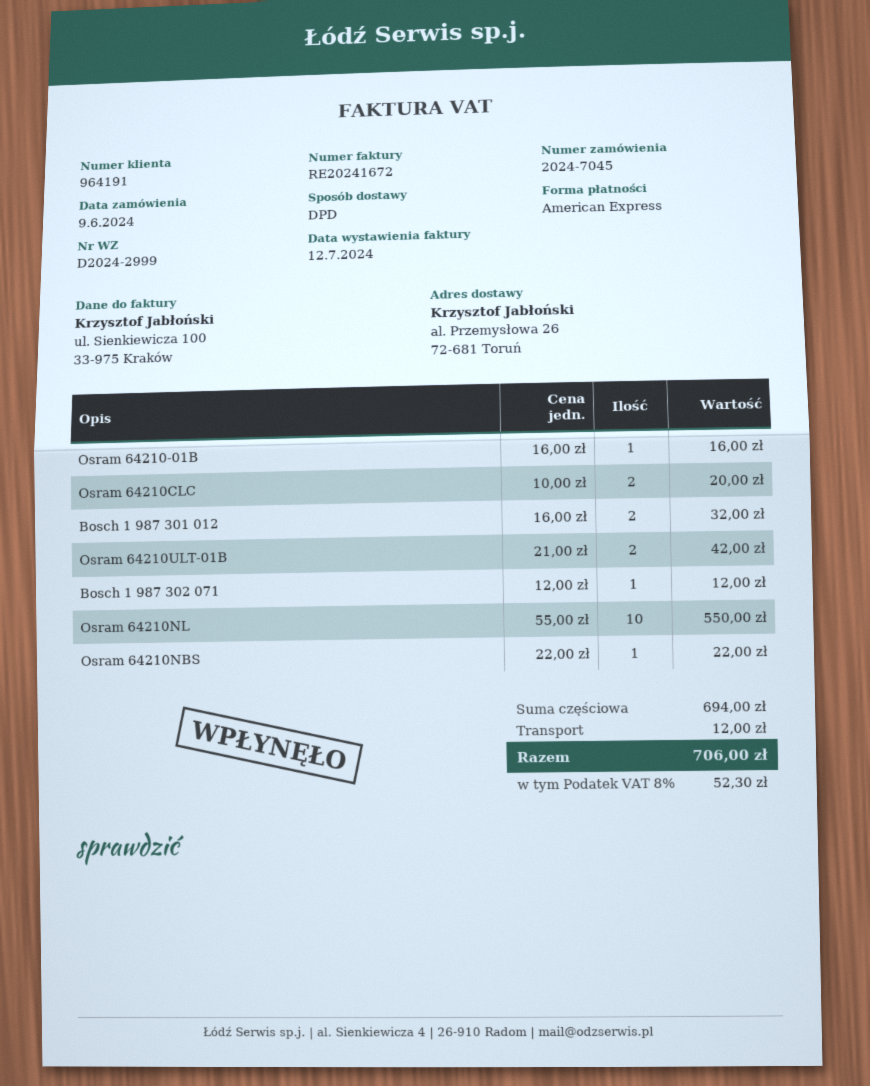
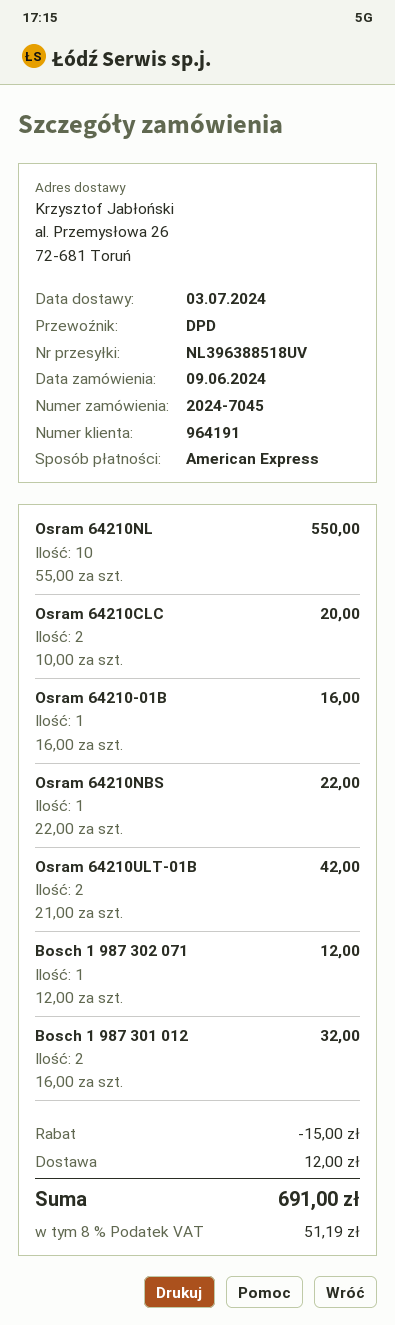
discount: none -> 15.00
tax: 8% = 52.30 -> 8% = 51.19
total: 706.00 -> 691.00

